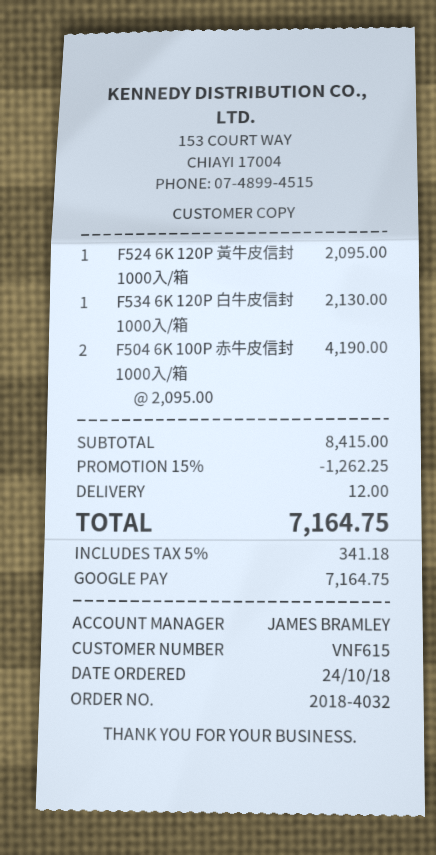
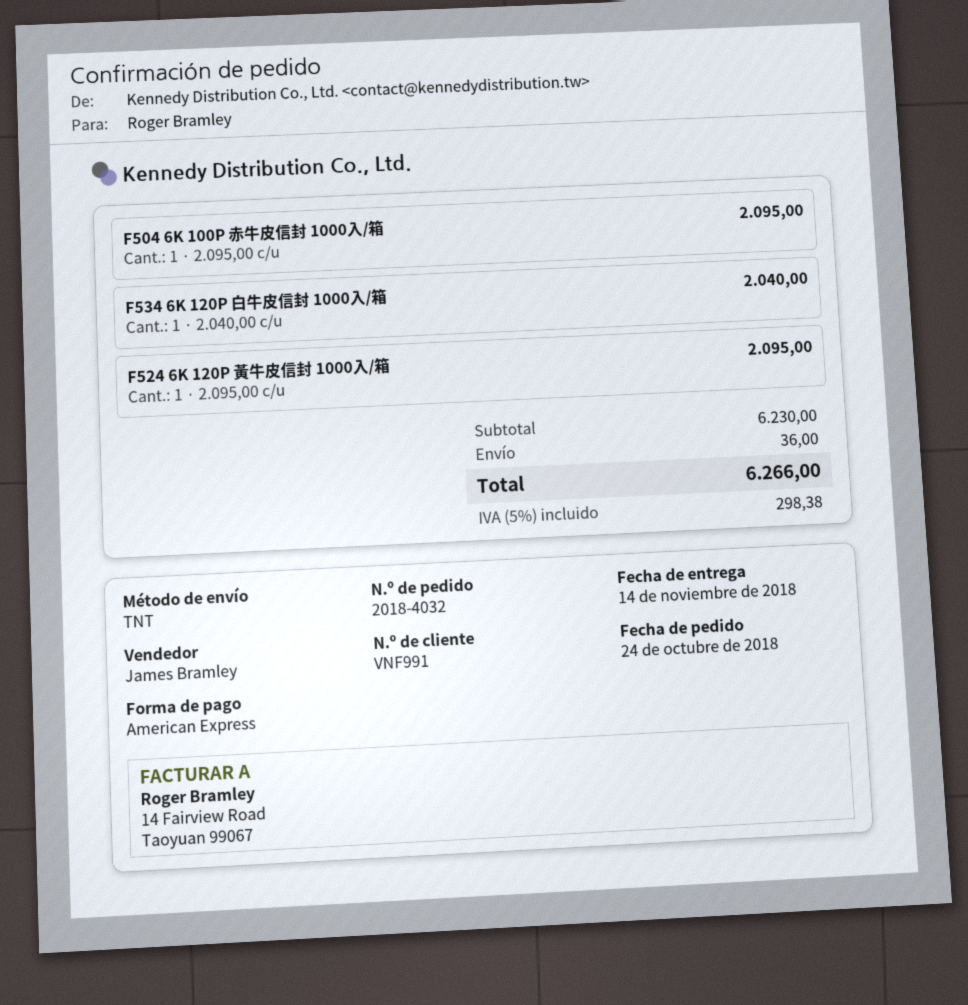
customer number: VNF615 -> VNF991
payment method: Google Pay -> American Express
F534 6K 120P 白牛皮信封 1000入/箱: 1 x 2130.00 = 2130.00 -> 1 x 2040.00 = 2040.00
F504 6K 100P 赤牛皮信封 1000入/箱: 2 x 2095.00 = 4190.00 -> 1 x 2095.00 = 2095.00
subtotal: 8415.00 -> 6230.00
discount: 15% = 1262.25 -> none
shipping: 12.00 -> 36.00
tax: 5% = 341.18 -> 5% = 298.38
total: 7164.75 -> 6266.00

